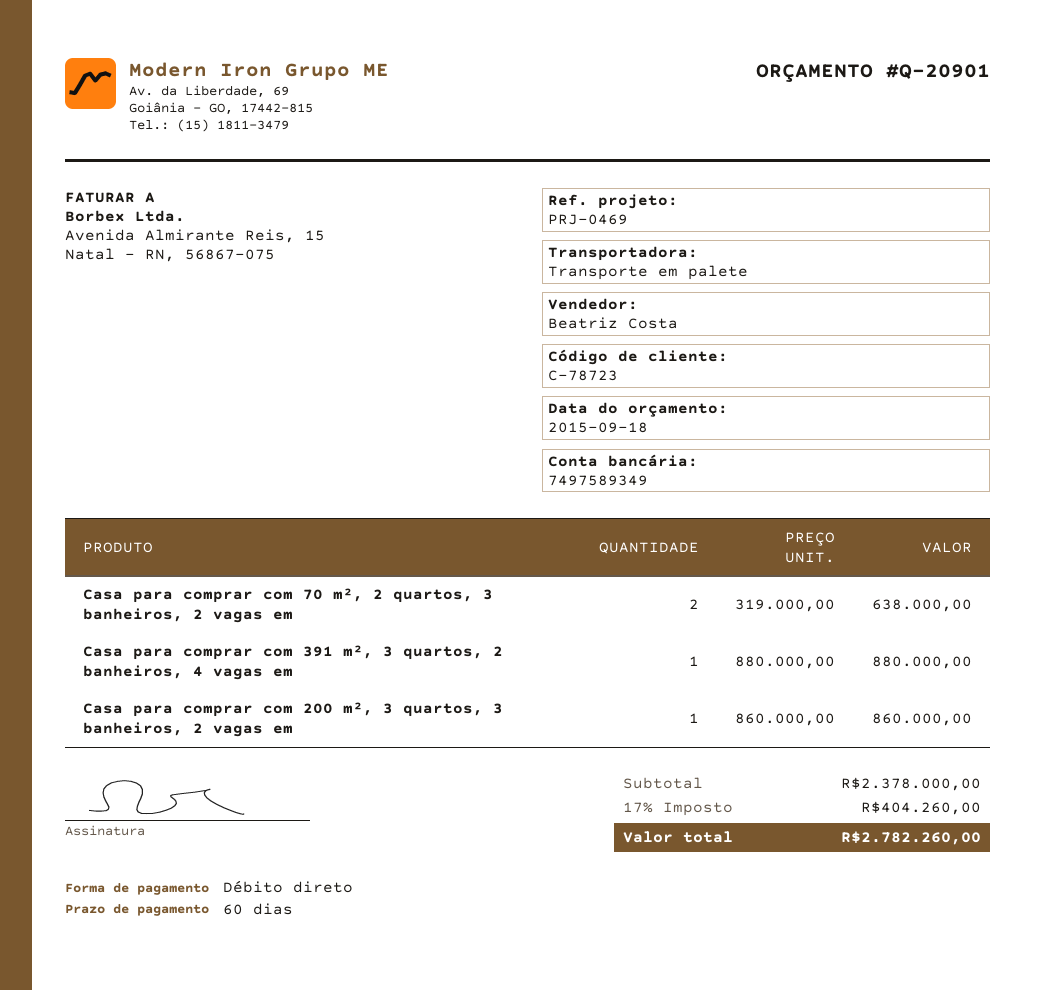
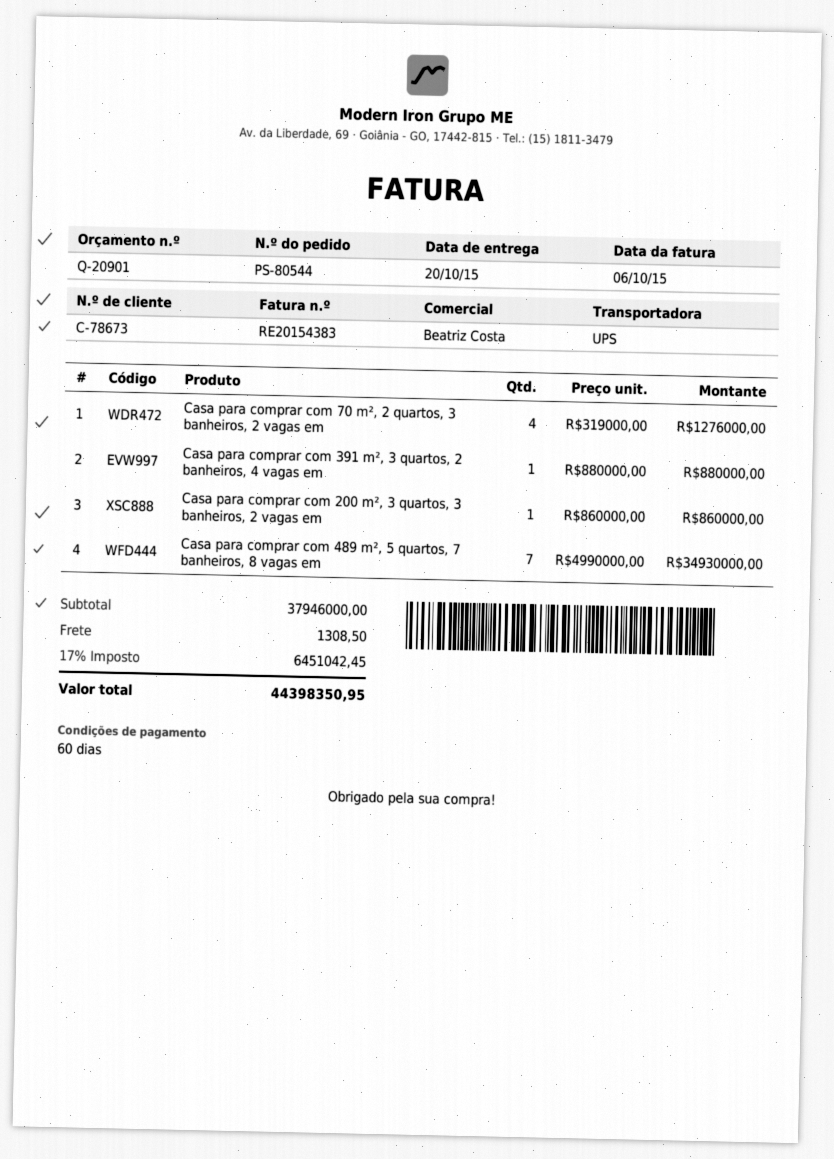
customer number: C-78723 -> C-78673
shipping method: pallet freight -> UPS
Casa para comprar com 70 m², 2 quartos, 3 banheiros, 2 vagas em: 2 x 319000.00 = 638000.00 -> 4 x 319000.00 = 1276000.00
Casa para comprar com 489 m², 5 quartos, 7 banheiros, 8 vagas em: none -> 7 x 4990000.00 = 34930000.00
subtotal: 2378000.00 -> 37946000.00
shipping: none -> 1308.50
tax: 17% = 404260.00 -> 17% = 6451042.45
total: 2782260.00 -> 44398350.95

